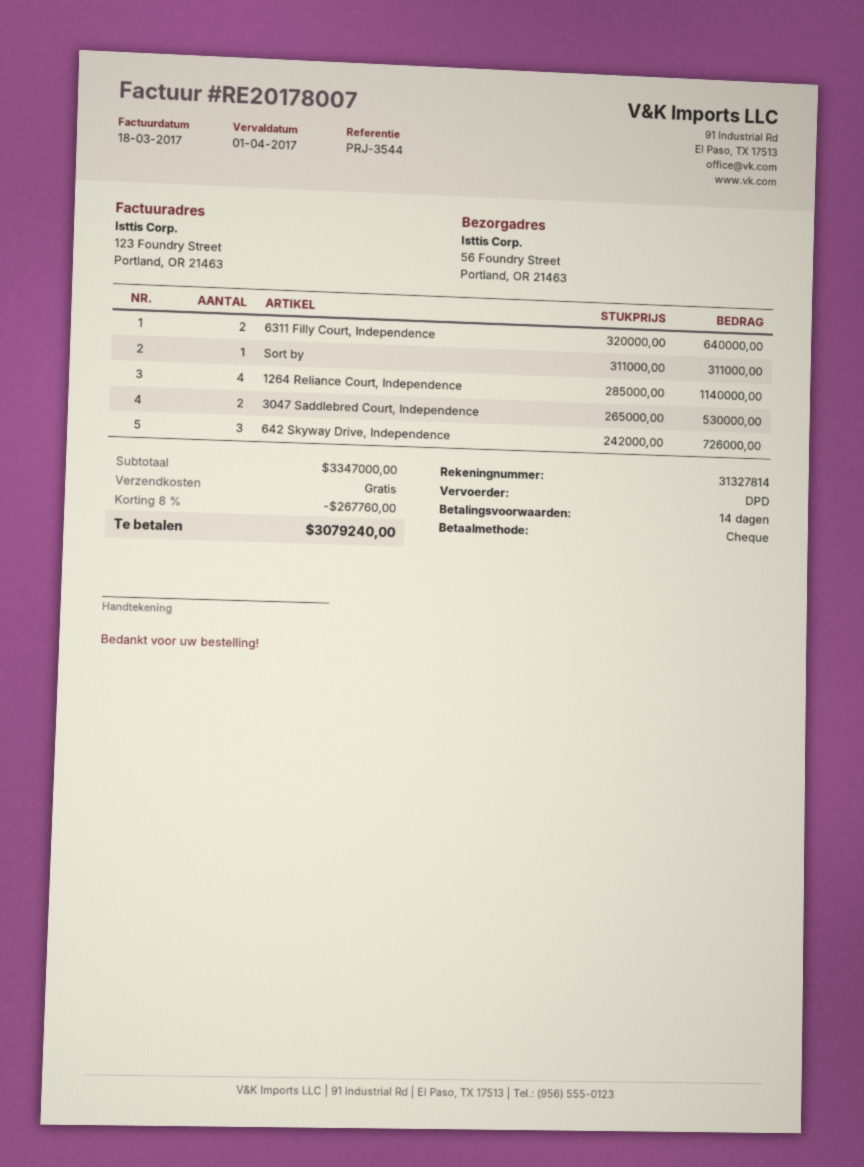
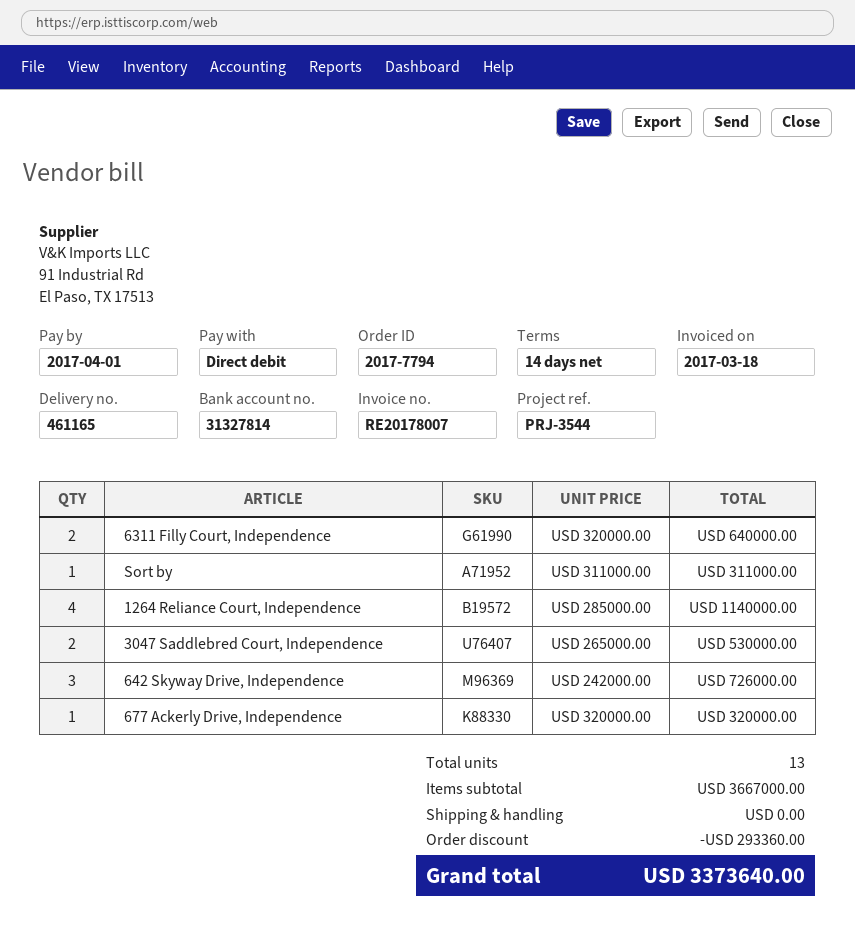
payment method: cheque -> direct debit
677 Ackerly Drive, Independence: none -> 1 x 320000.00 = 320000.00
subtotal: 3347000.00 -> 3667000.00
discount: 267760.00 -> 293360.00
total: 3079240.00 -> 3373640.00

